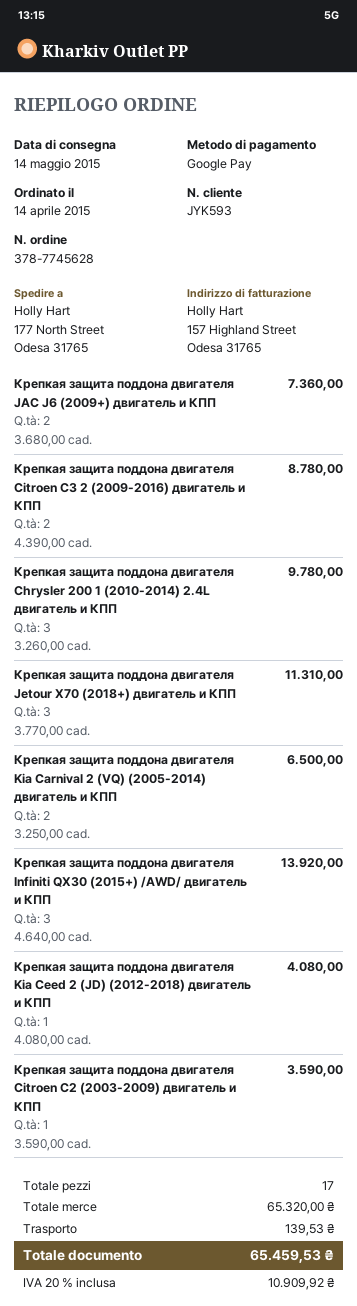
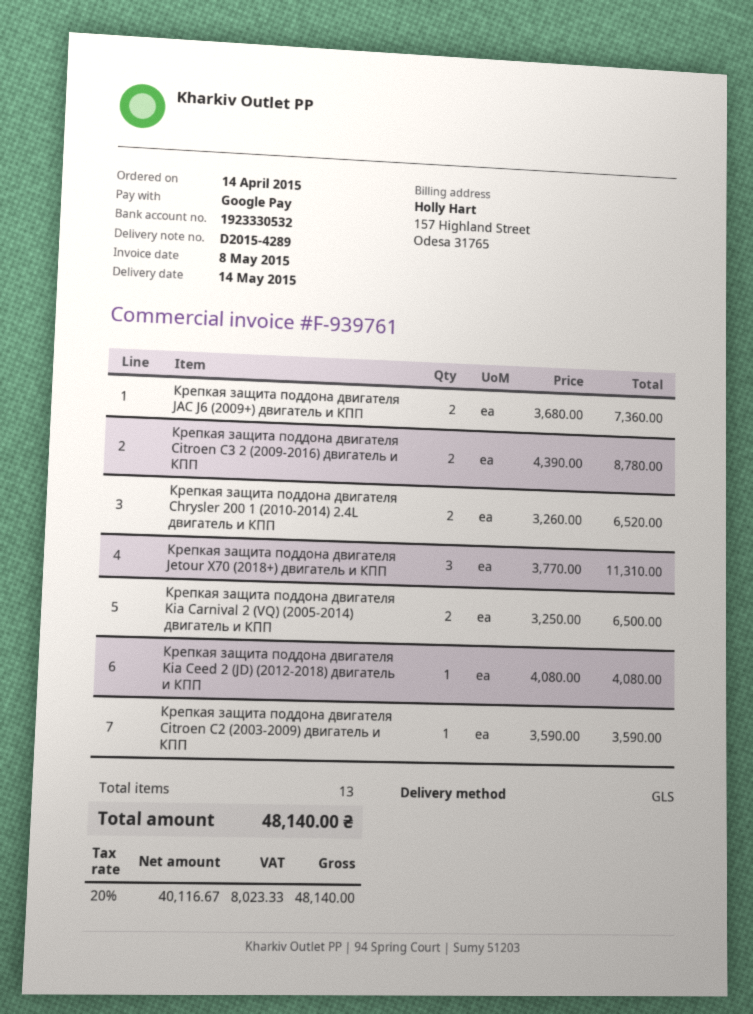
Крепкая защита поддона двигателя Chrysler 200 1 (2010-2014) 2.4L двигатель и КПП: 3 x 3260.00 = 9780.00 -> 2 x 3260.00 = 6520.00
Крепкая защита поддона двигателя Infiniti QX30 (2015+) /AWD/ двигатель и КПП: 3 x 4640.00 = 13920.00 -> none
total quantity: 17 -> 13
shipping: 139.53 -> none
tax: 20% = 10909.92 -> 20% = 8023.33
total: 65459.53 -> 48140.00

